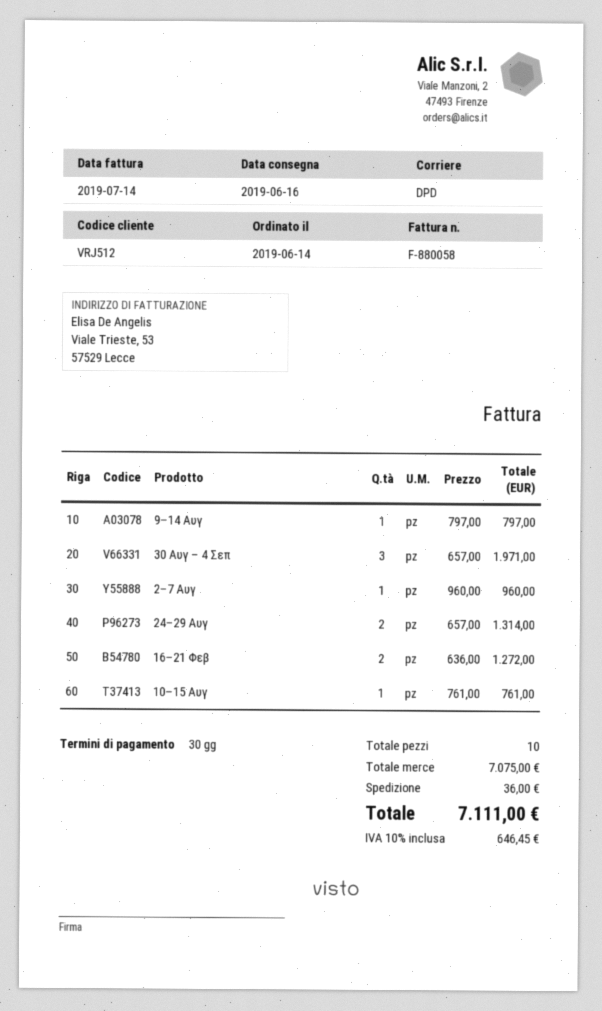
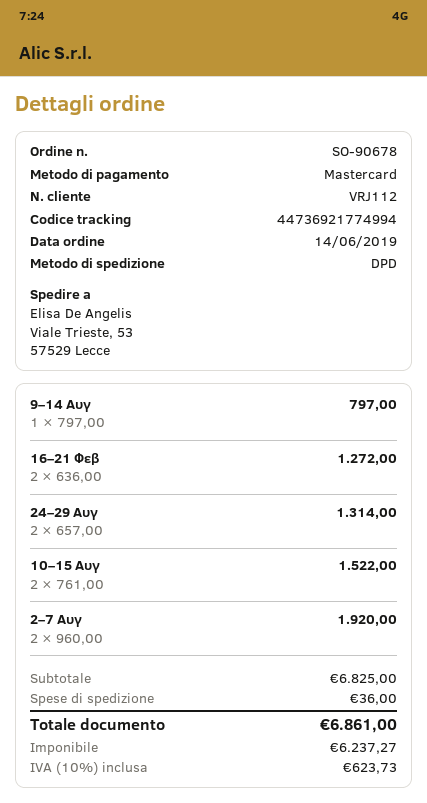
customer number: VRJ512 -> VRJ112
30 Αυγ – 4 Σεπ: 3 x 657.00 = 1971.00 -> none
2–7 Αυγ: 1 x 960.00 = 960.00 -> 2 x 960.00 = 1920.00
10–15 Αυγ: 1 x 761.00 = 761.00 -> 2 x 761.00 = 1522.00
subtotal: 7075.00 -> 6825.00
tax: 10% = 646.45 -> 10% = 623.73
total: 7111.00 -> 6861.00

